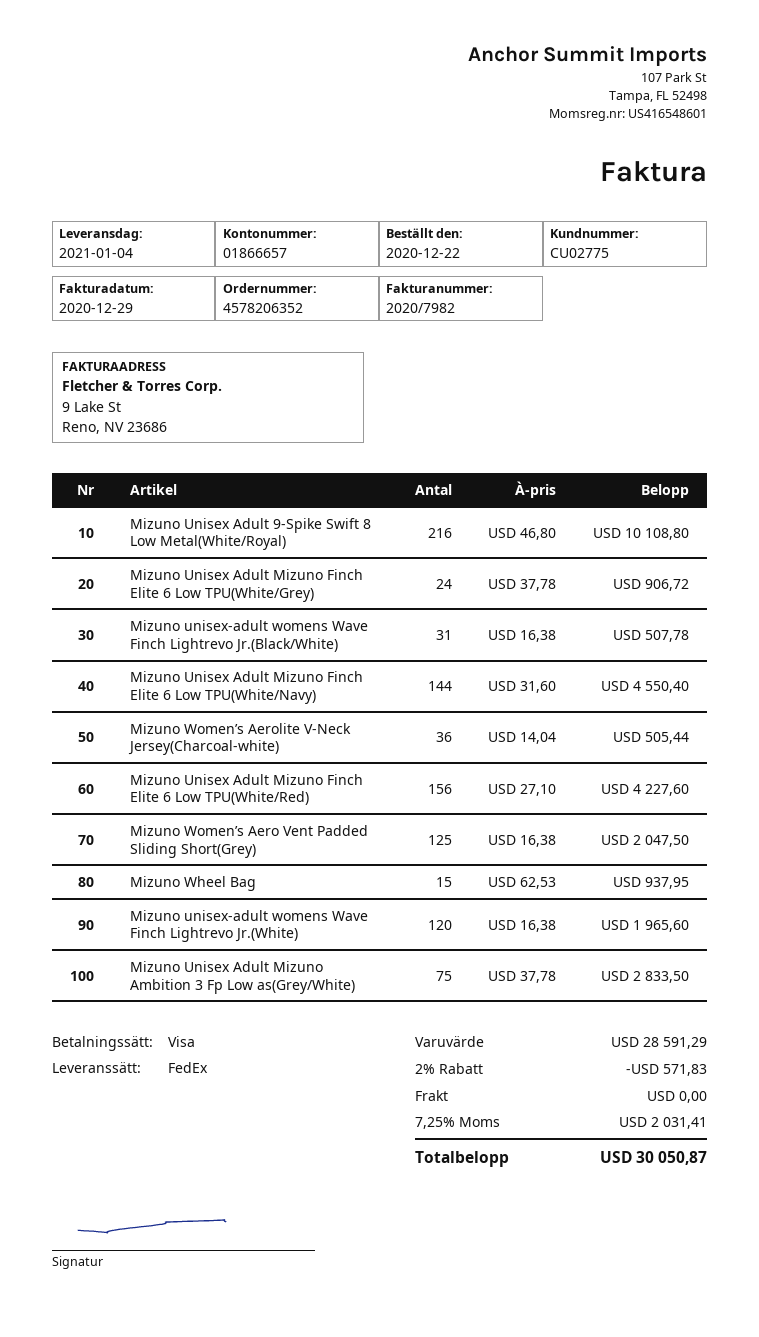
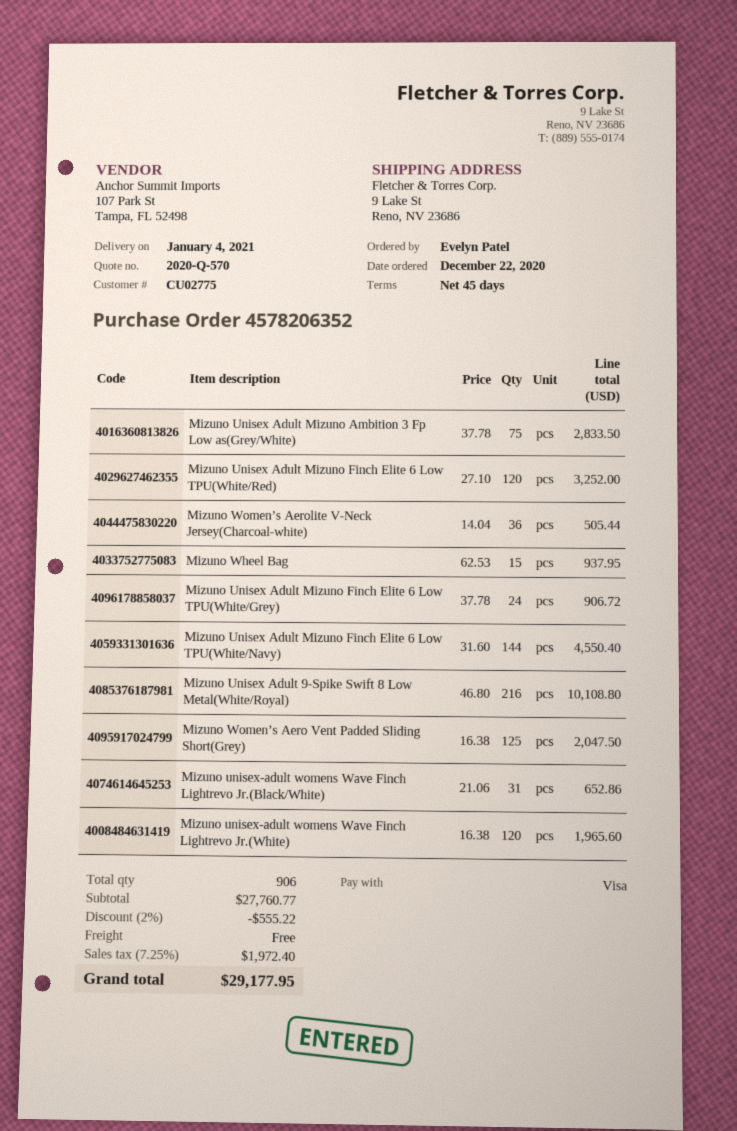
Mizuno unisex-adult womens Wave Finch Lightrevo Jr.(Black/White): 31 x 16.38 = 507.78 -> 31 x 21.06 = 652.86
Mizuno Unisex Adult Mizuno Finch Elite 6 Low TPU(White/Red): 156 x 27.10 = 4227.60 -> 120 x 27.10 = 3252.00
subtotal: 28591.29 -> 27760.77
discount: 2% = 571.83 -> 2% = 555.22
tax: 7.25% = 2031.41 -> 7.25% = 1972.40
total: 30050.87 -> 29177.95

